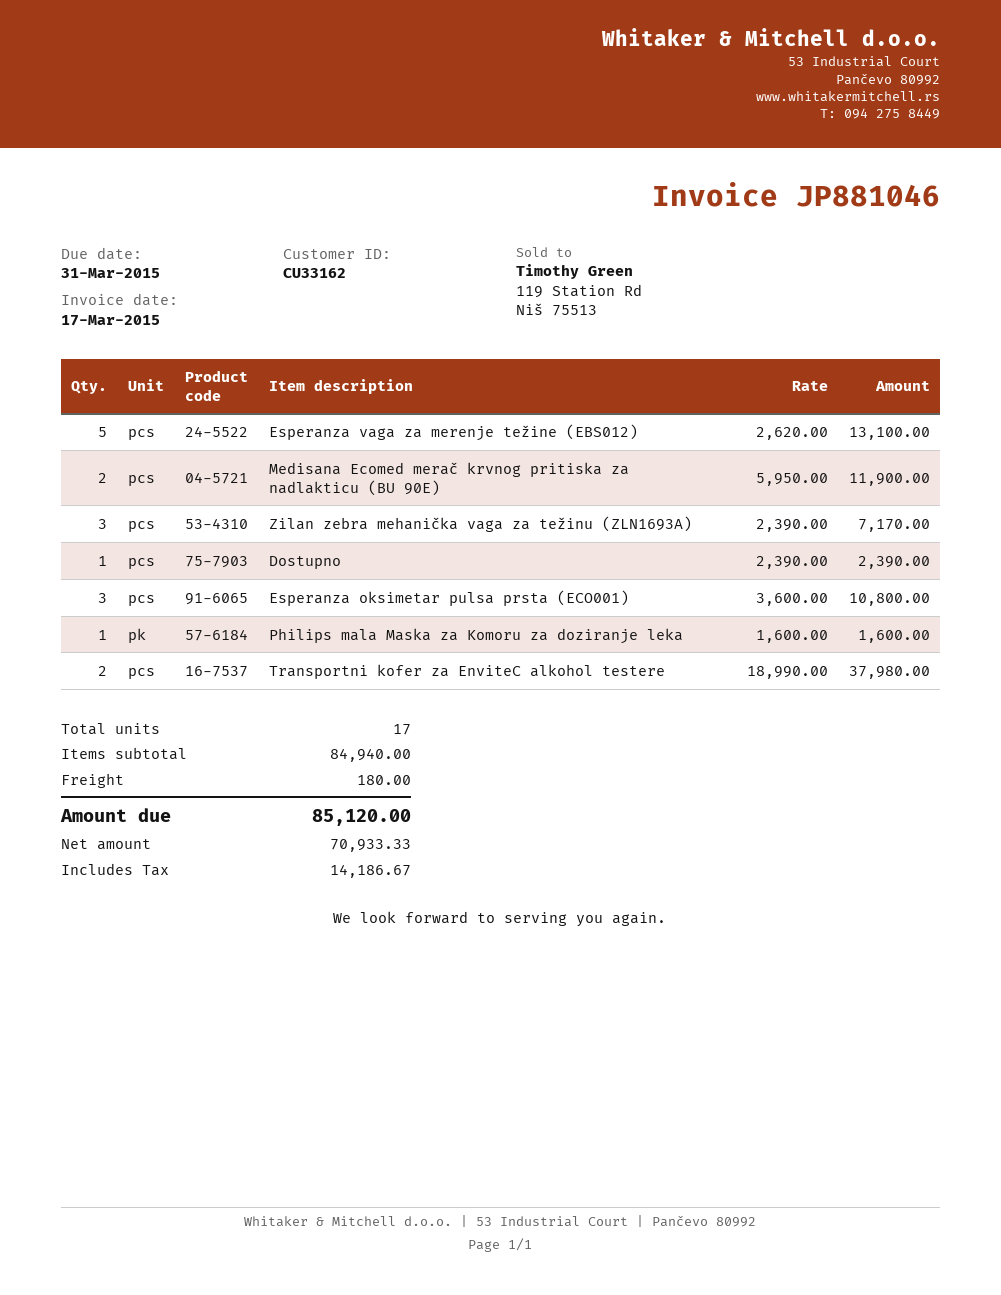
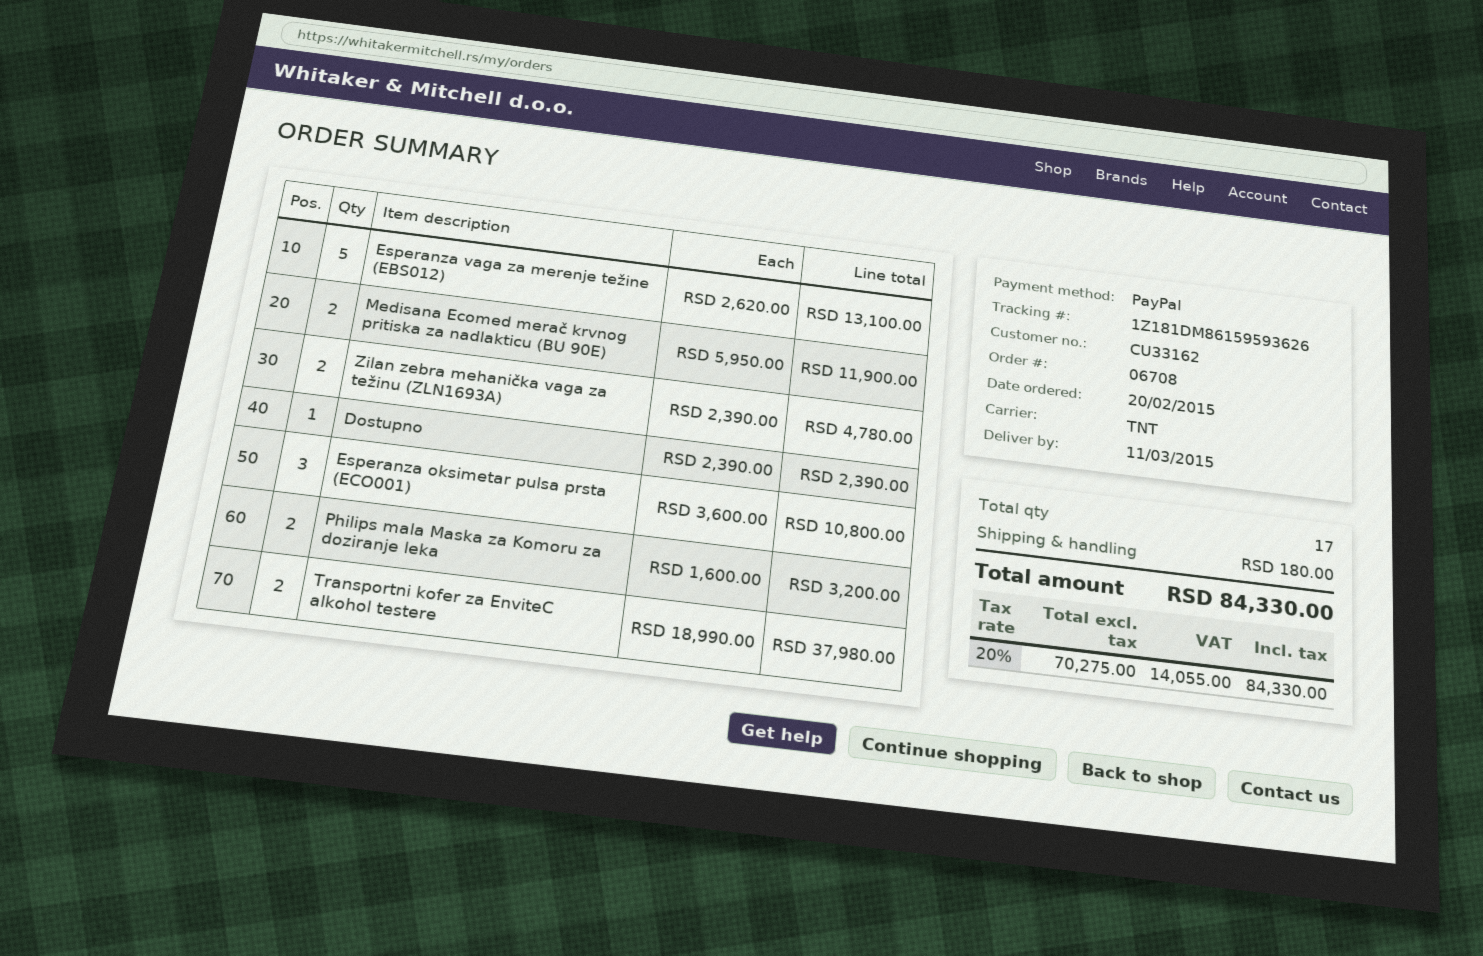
Zilan zebra mehanička vaga za težinu (ZLN1693A): 3 x 2390.00 = 7170.00 -> 2 x 2390.00 = 4780.00
Philips mala Maska za Komoru za doziranje leka: 1 x 1600.00 = 1600.00 -> 2 x 1600.00 = 3200.00
net: 70933.33 -> 70275.00
tax: 14186.67 -> 14055.00
total: 85120.00 -> 84330.00

